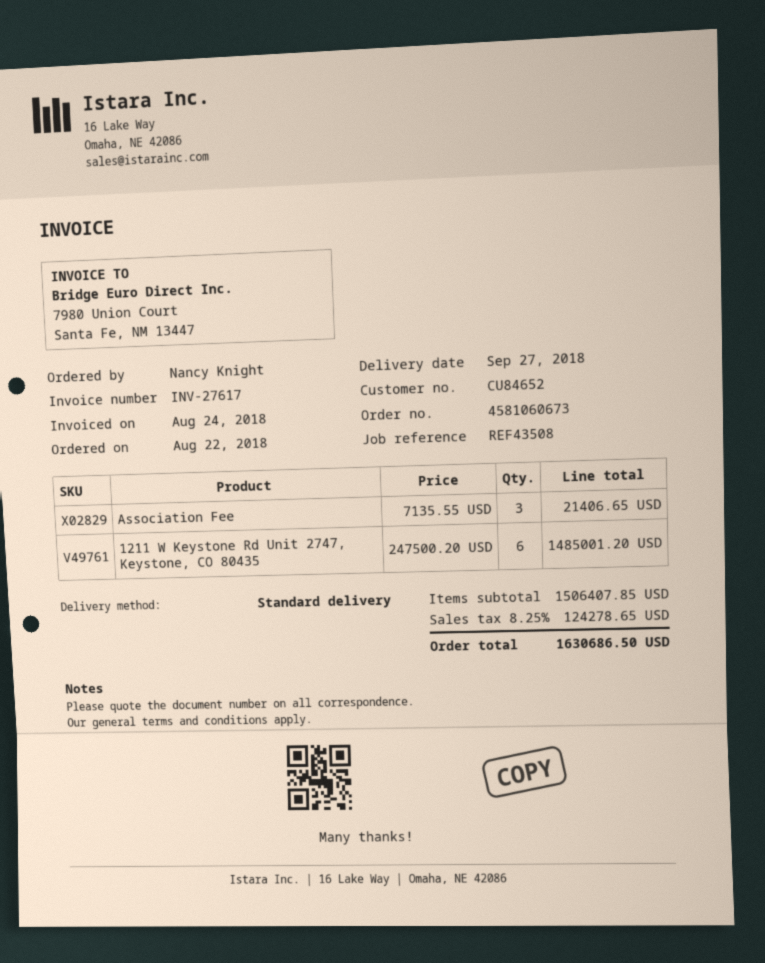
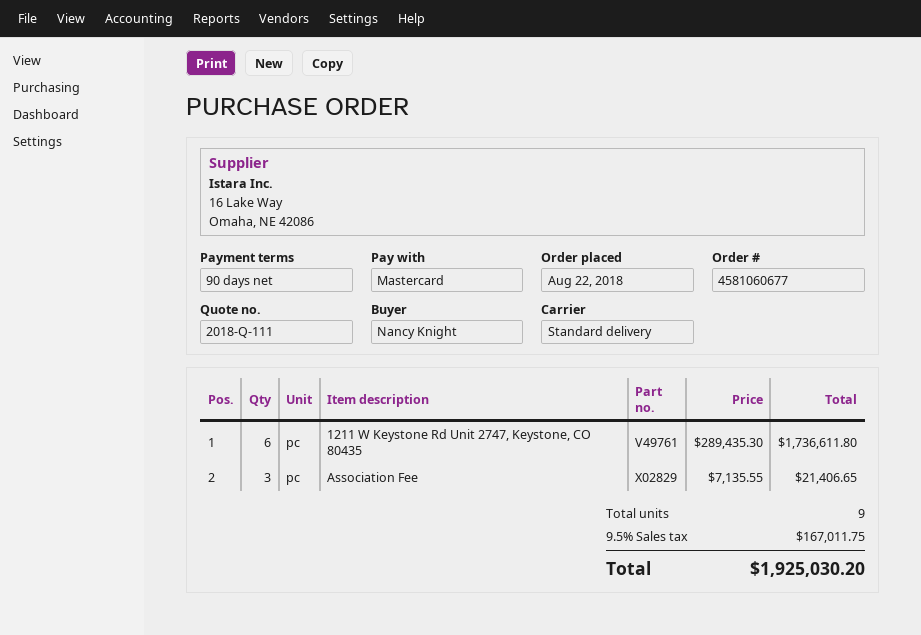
order number: 4581060673 -> 4581060677
1211 W Keystone Rd Unit 2747, Keystone, CO 80435: 6 x 247500.20 = 1485001.20 -> 6 x 289435.30 = 1736611.80
tax: 8.25% = 124278.65 -> 9.5% = 167011.75
total: 1630686.50 -> 1925030.20

